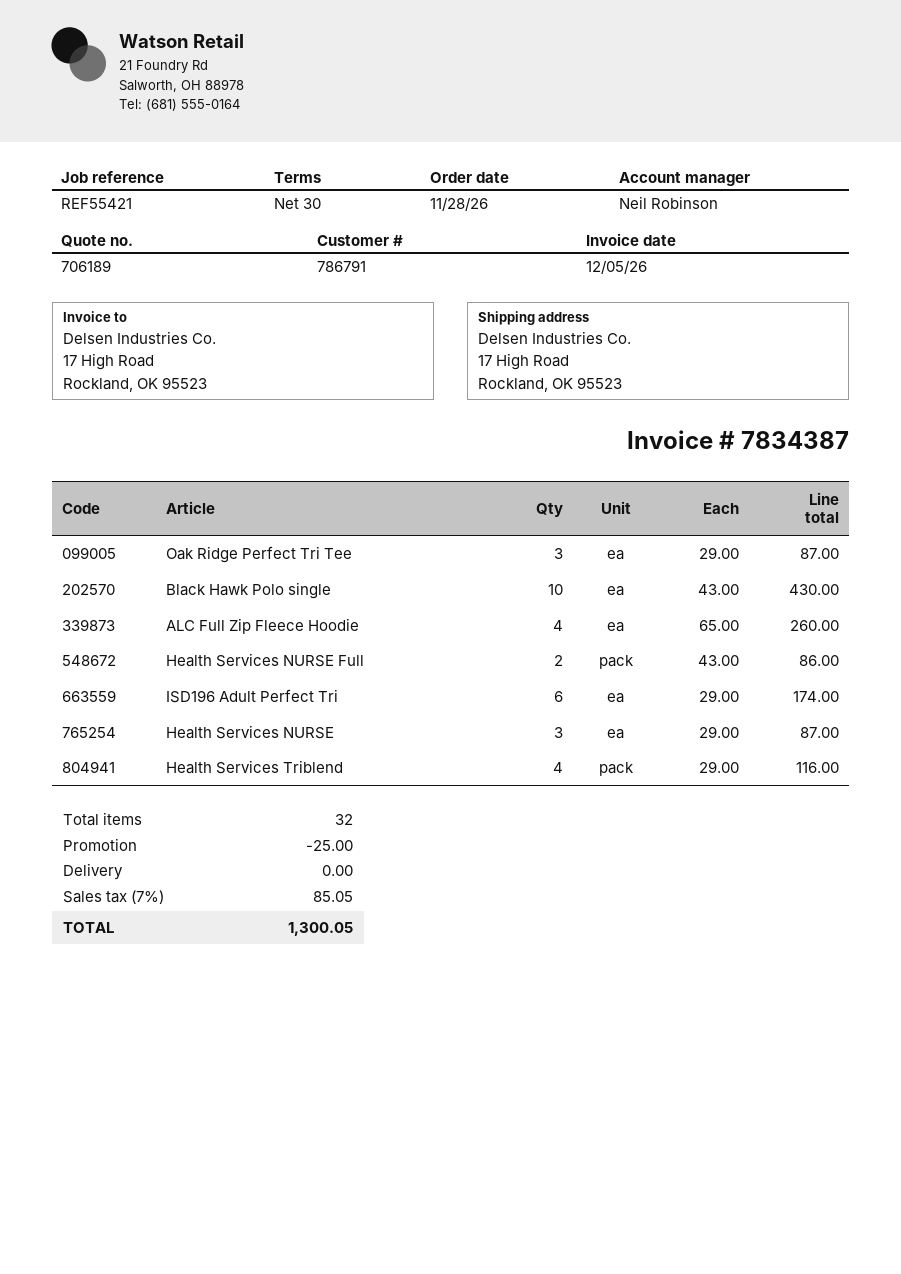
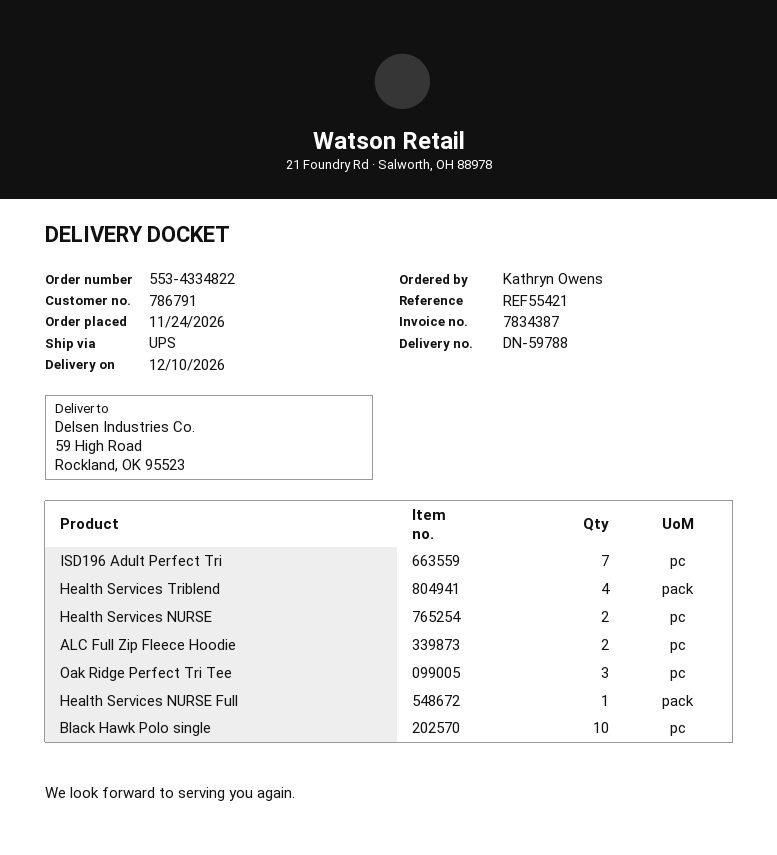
order date: 2026-11-28 -> 2026-11-24
ship to: 17 High Road, Rockland, OK 95523 -> 59 High Road, Rockland, OK 95523
ALC Full Zip Fleece Hoodie: 4 -> 2
Health Services NURSE Full: 2 -> 1
ISD196 Adult Perfect Tri: 6 -> 7
Health Services NURSE: 3 -> 2

